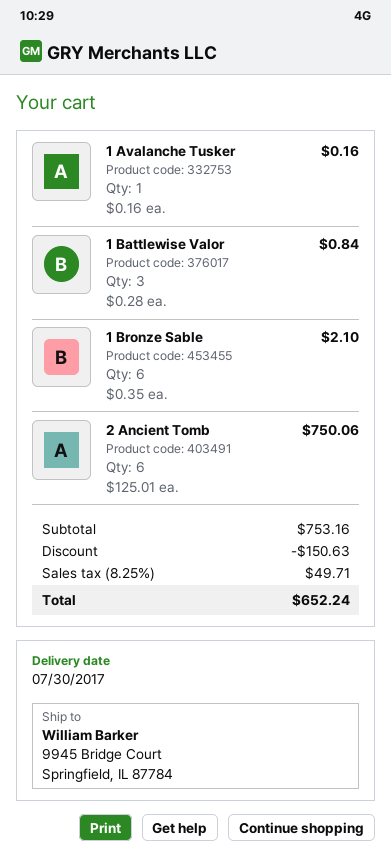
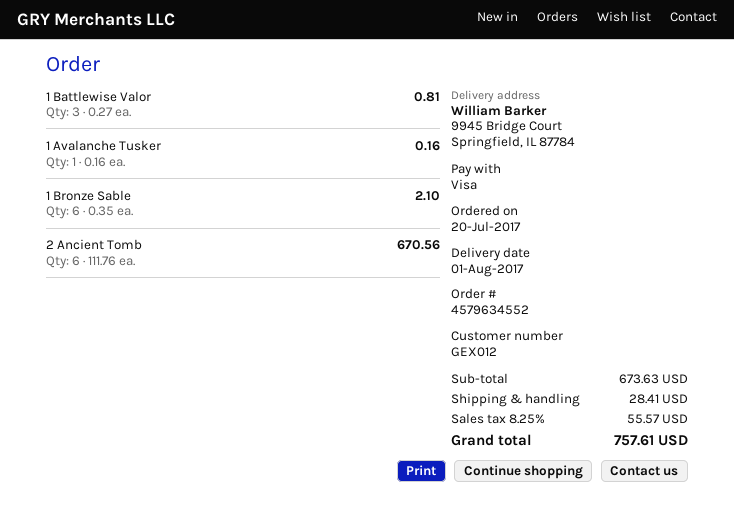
delivery date: 2017-07-30 -> 2017-08-01
1 Battlewise Valor: 3 x 0.28 = 0.84 -> 3 x 0.27 = 0.81
2 Ancient Tomb: 6 x 125.01 = 750.06 -> 6 x 111.76 = 670.56
subtotal: 753.16 -> 673.63
discount: 150.63 -> none
shipping: none -> 28.41
tax: 8.25% = 49.71 -> 8.25% = 55.57
total: 652.24 -> 757.61

